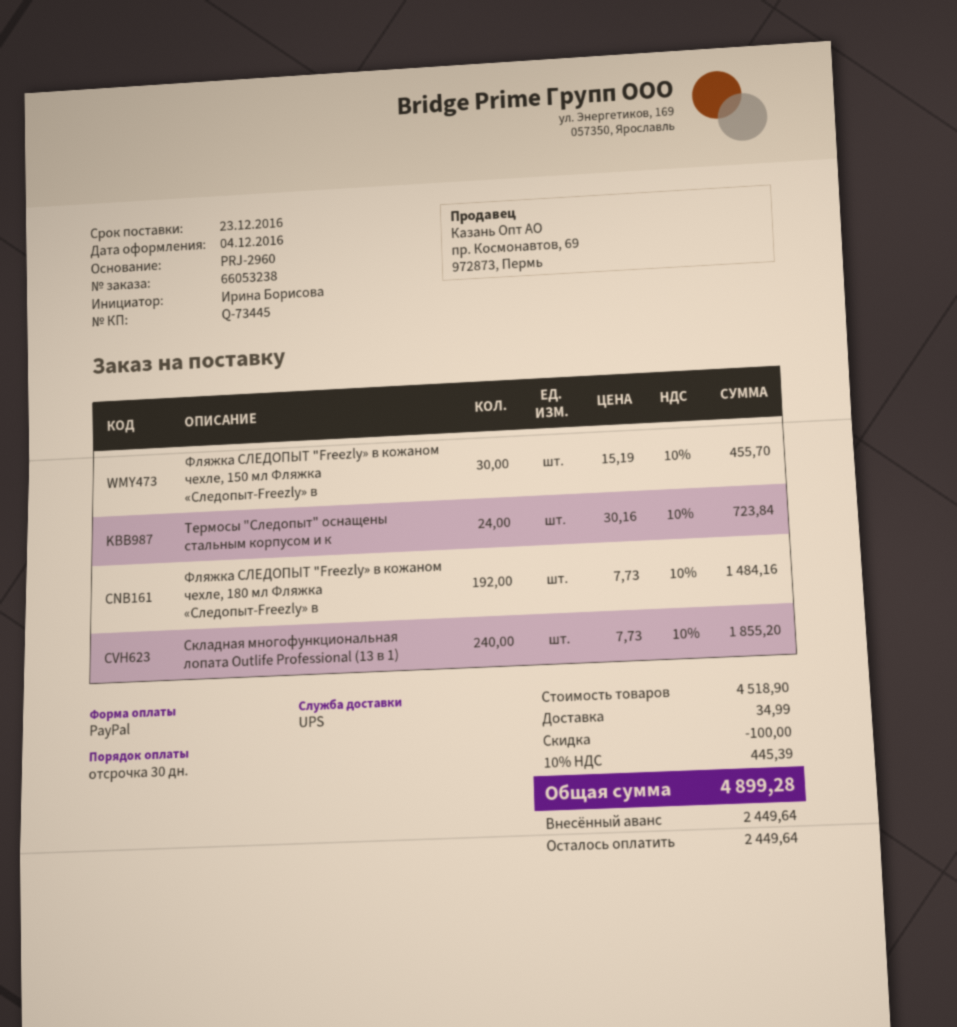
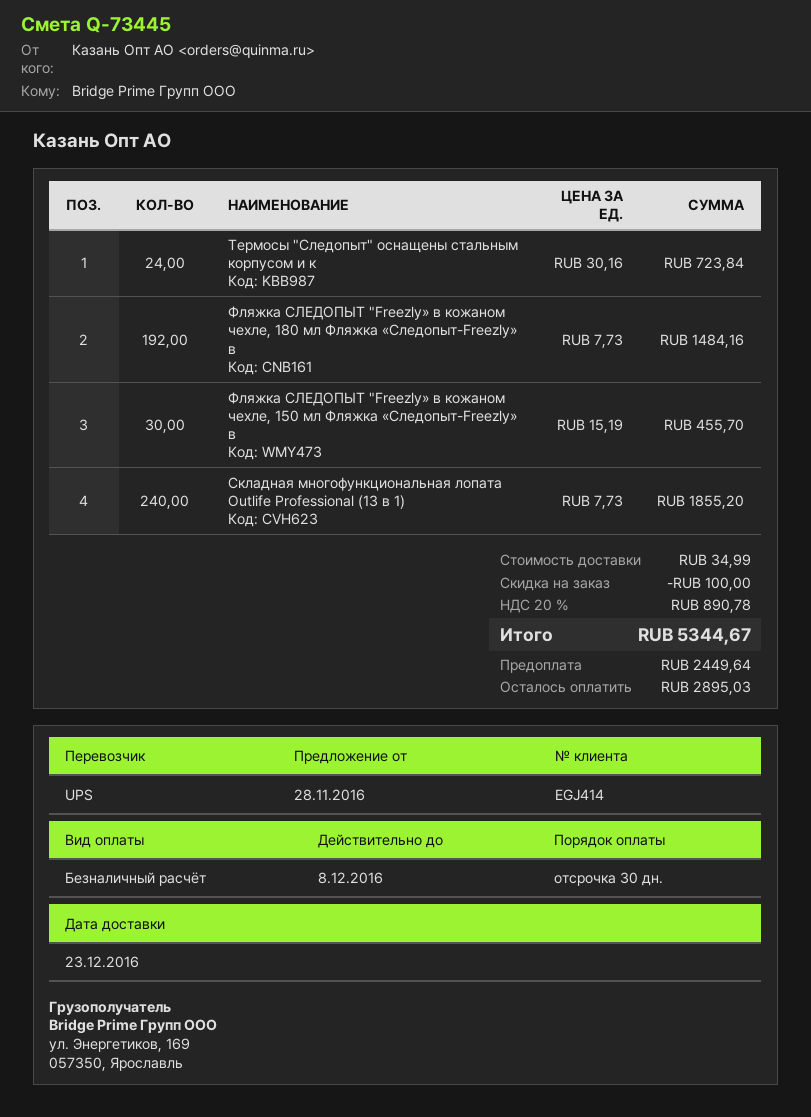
payment method: PayPal -> bank transfer
tax: 10% = 445.39 -> 20% = 890.78
total: 4899.28 -> 5344.67
balance: 2449.64 -> 2895.03

